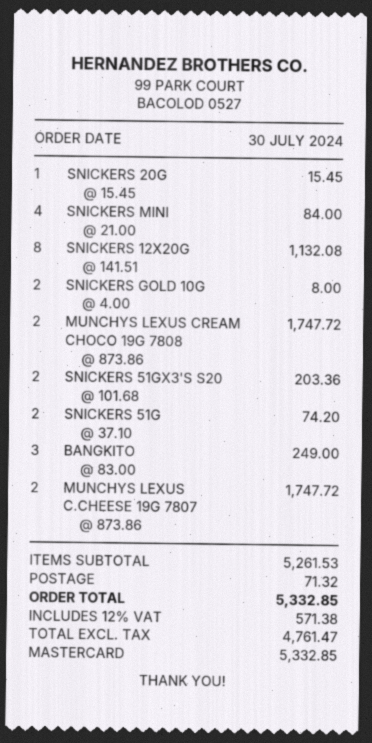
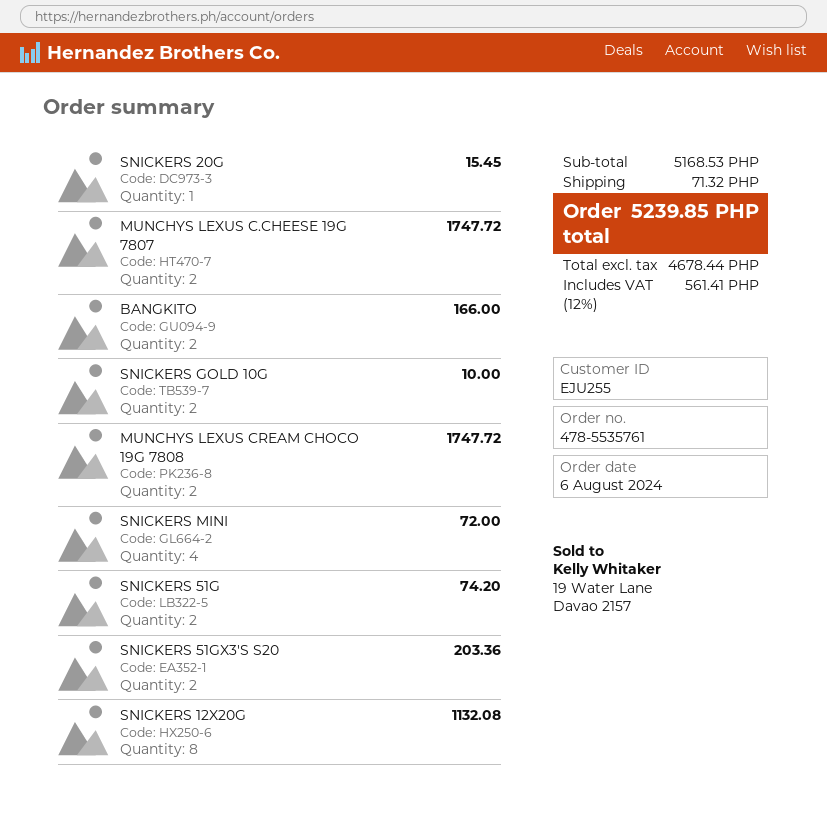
order date: 2024-07-30 -> 2024-08-06
SNICKERS MINI: 4 for 84.00 -> 4 for 72.00
SNICKERS GOLD 10G: 2 for 8.00 -> 2 for 10.00
BANGKITO: 3 for 249.00 -> 2 for 166.00
subtotal: 5261.53 -> 5168.53
net: 4761.47 -> 4678.44
tax: 12% = 571.38 -> 12% = 561.41
total: 5332.85 -> 5239.85

